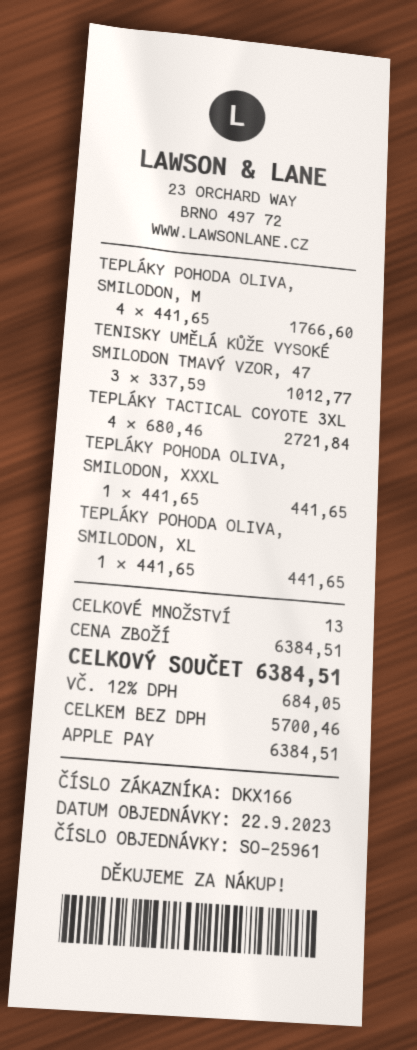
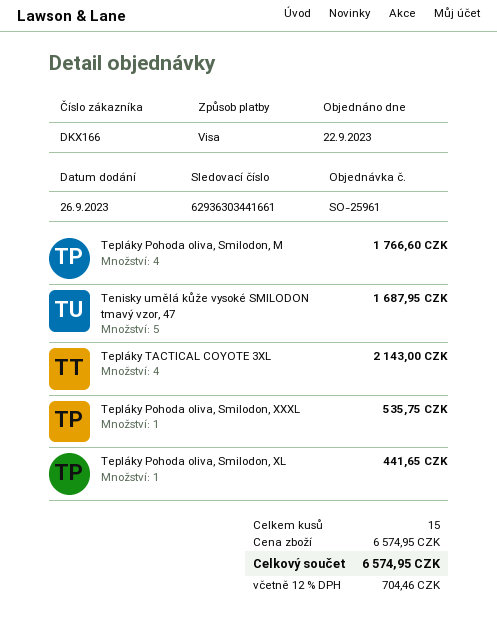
payment method: Apple Pay -> Visa
TENISKY UMĚLÁ KŮŽE VYSOKÉ SMILODON TMAVÝ VZOR, 47: 3 for 1012.77 -> 5 for 1687.95
TEPLÁKY TACTICAL COYOTE 3XL: 4 for 2721.84 -> 4 for 2143.00
TEPLÁKY POHODA OLIVA, SMILODON, XXXL: 1 for 441.65 -> 1 for 535.75
total quantity: 13 -> 15
subtotal: 6384.51 -> 6574.95
tax: 12% = 684.05 -> 12% = 704.46
total: 6384.51 -> 6574.95

